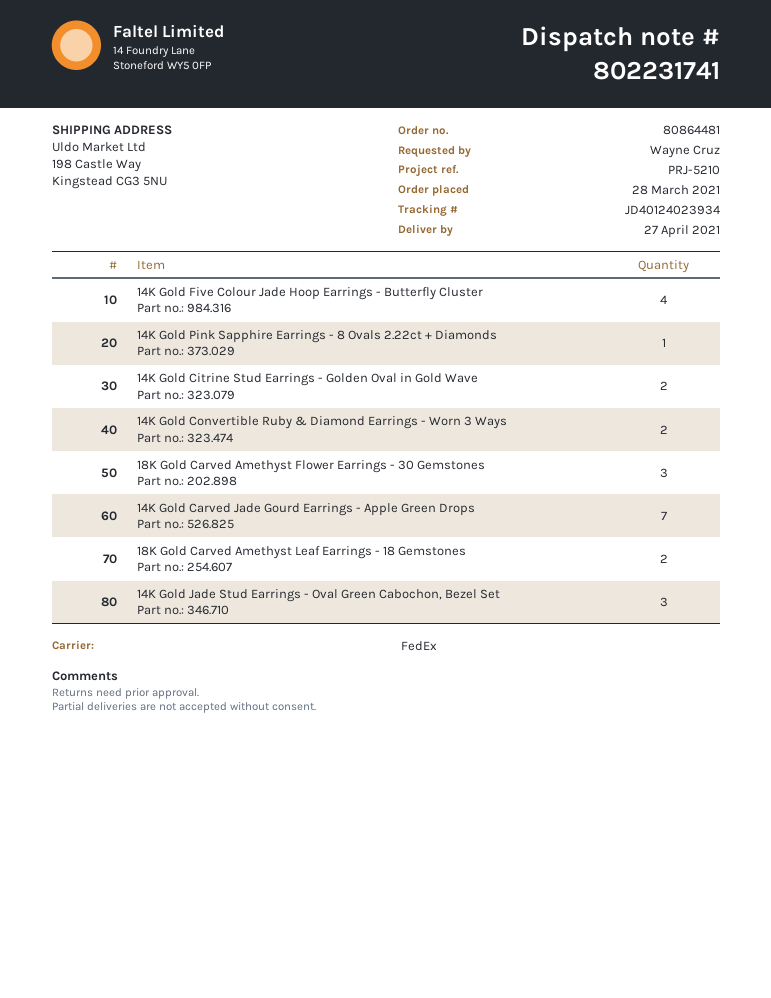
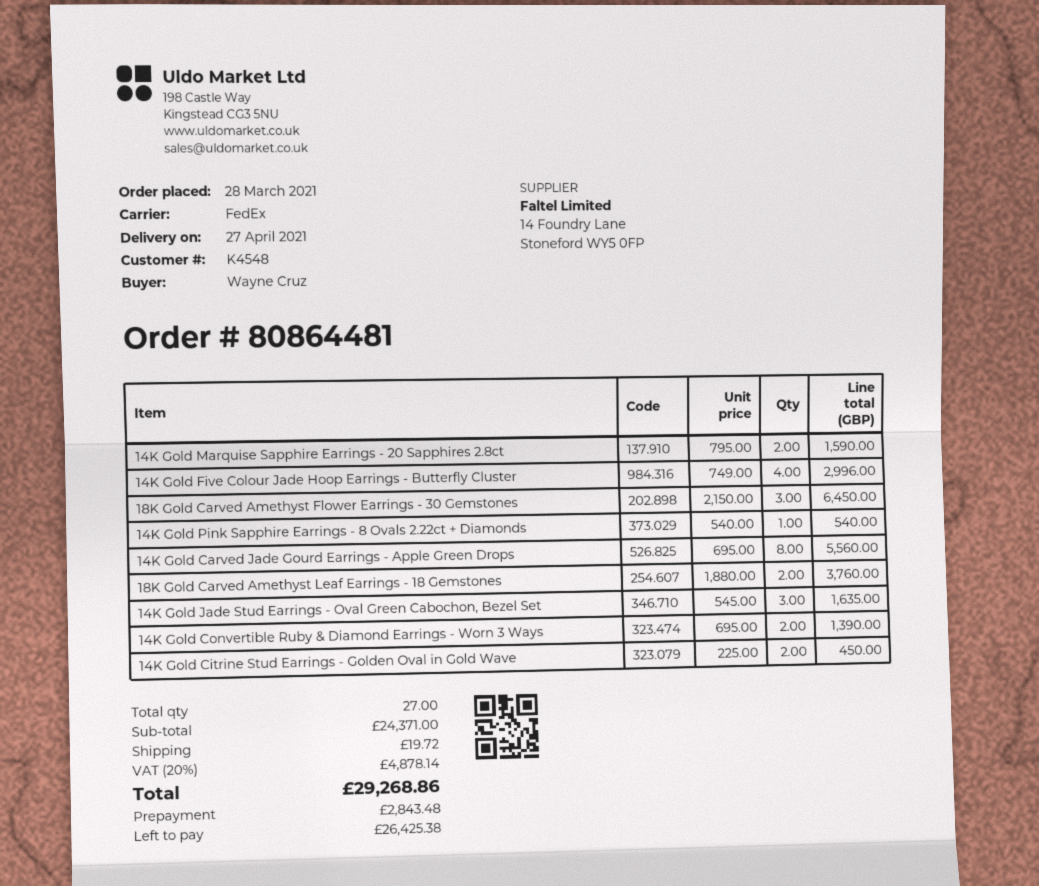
14K Gold Carved Jade Gourd Earrings - Apple Green Drops: 7 -> 8
14K Gold Marquise Sapphire Earrings - 20 Sapphires 2.8ct: none -> 2

